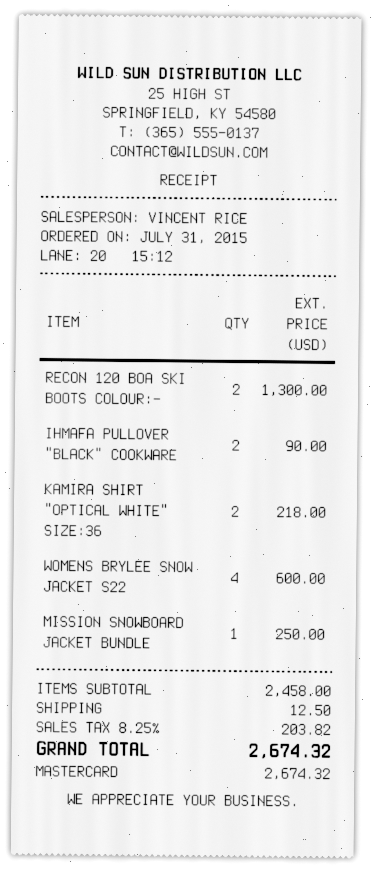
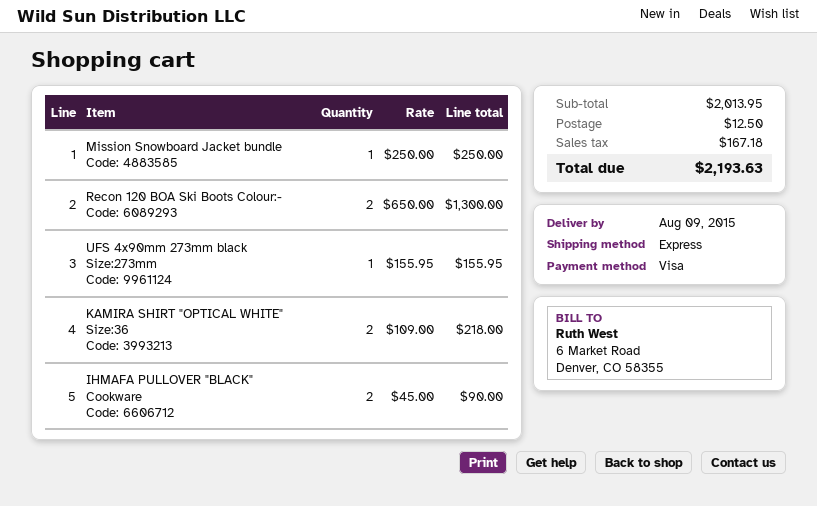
payment method: Mastercard -> Visa
WOMENS BRYLEE SNOW JACKET S22: 4 for 600.00 -> none
UFS 4x90mm 273mm black Size:273mm: none -> 1 for 155.95
subtotal: 2458.00 -> 2013.95
tax: 203.82 -> 167.18
total: 2674.32 -> 2193.63

